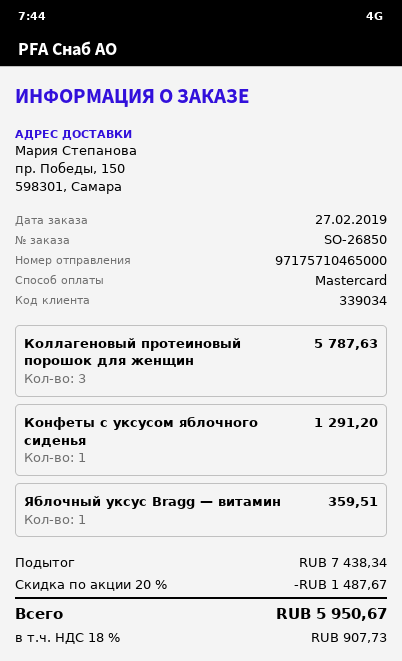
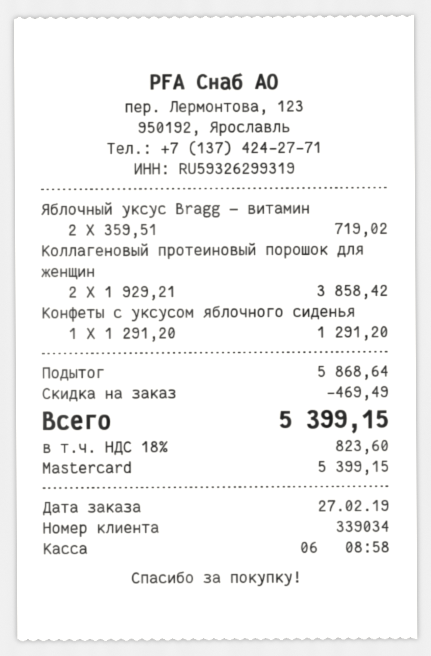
Коллагеновый протеиновый порошок для женщин: 3 for 5787.63 -> 2 for 3858.42
Яблочный уксус Bragg — витамин: 1 for 359.51 -> 2 for 719.02
subtotal: 7438.34 -> 5868.64
discount: 1487.67 -> 469.49
tax: 18% = 907.73 -> 18% = 823.60
total: 5950.67 -> 5399.15

